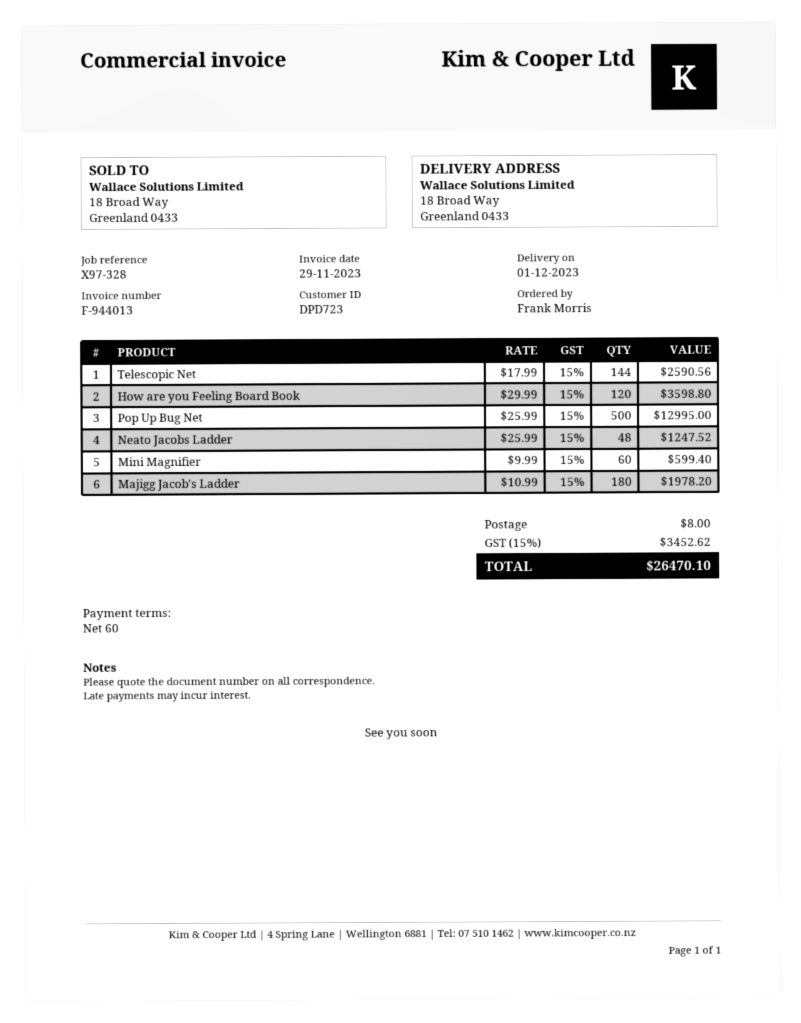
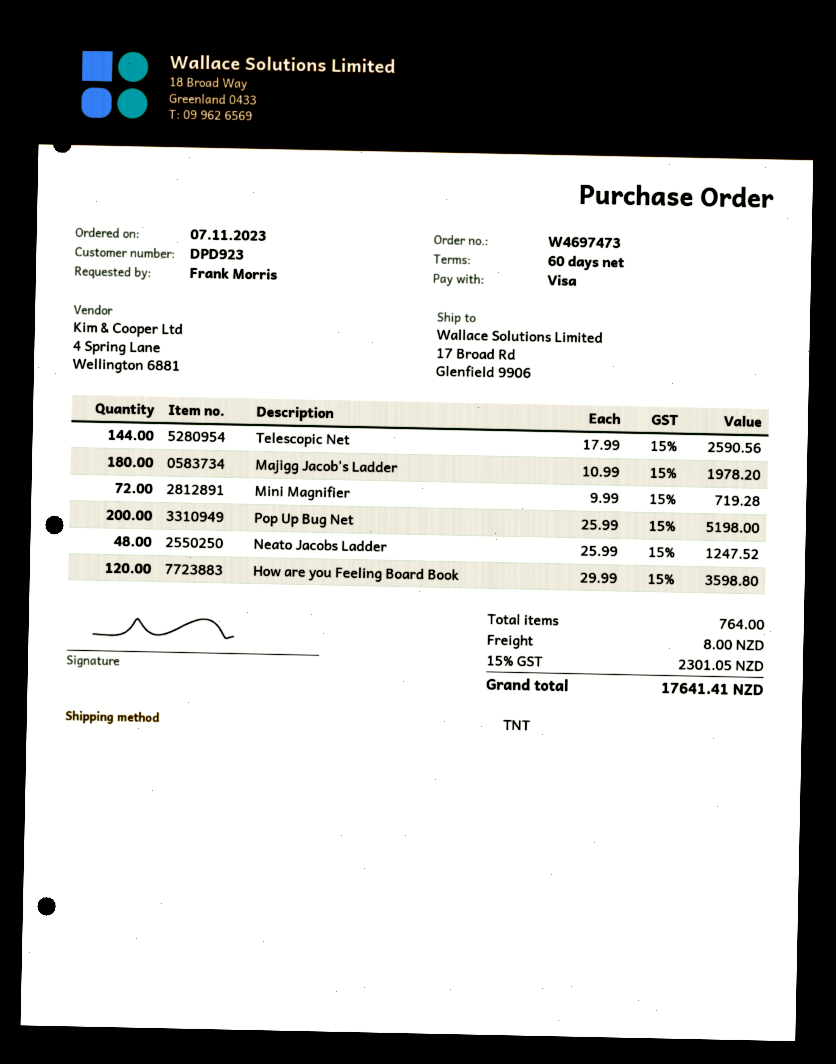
customer number: DPD723 -> DPD923
ship to: 18 Broad Way, Greenland 0433 -> 17 Broad Rd, Glenfield 9906
Pop Up Bug Net: 500 x 25.99 = 12995.00 -> 200 x 25.99 = 5198.00
Mini Magnifier: 60 x 9.99 = 599.40 -> 72 x 9.99 = 719.28
tax: 15% = 3452.62 -> 15% = 2301.05
total: 26470.10 -> 17641.41

